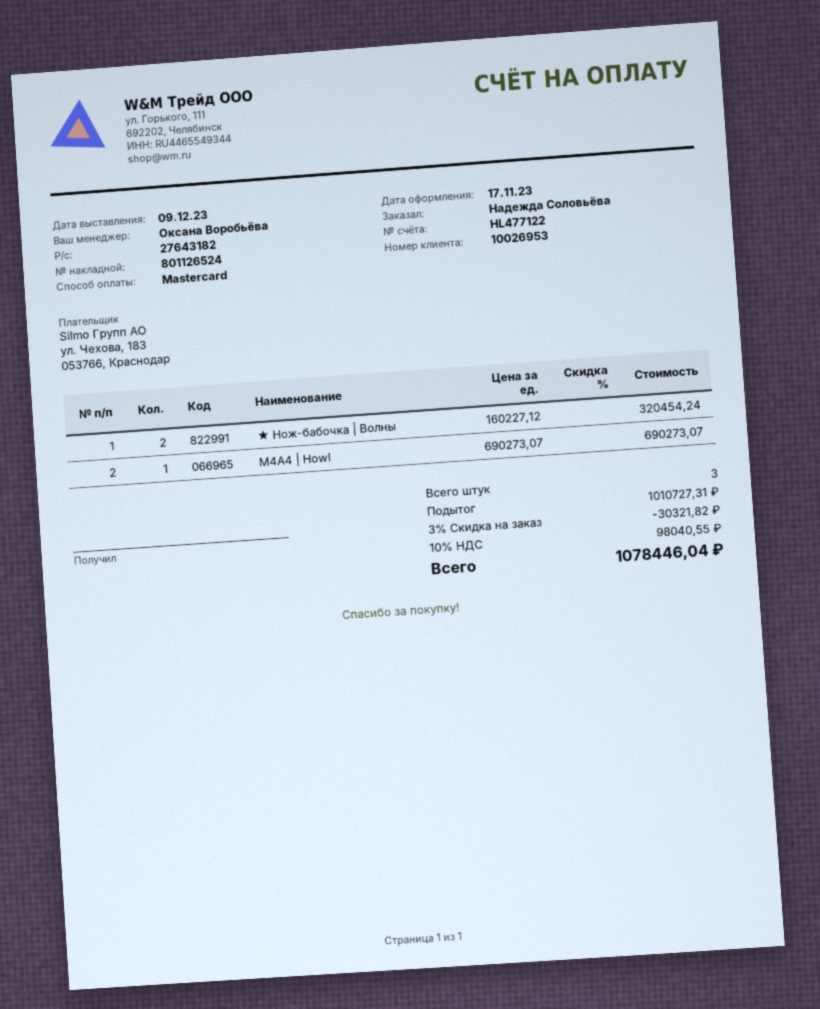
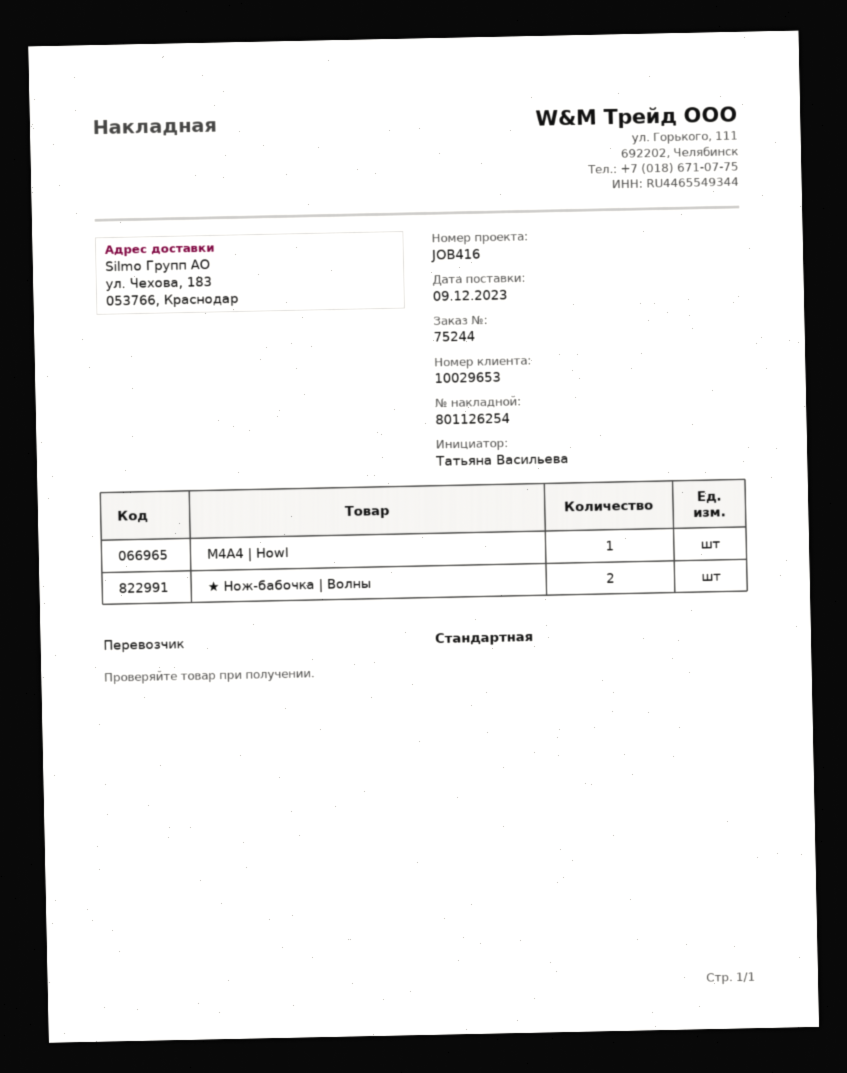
delivery note number: 801126524 -> 801126254
customer number: 10026953 -> 10029653
ordered by: Надежда Соловьёва -> Татьяна Васильева

